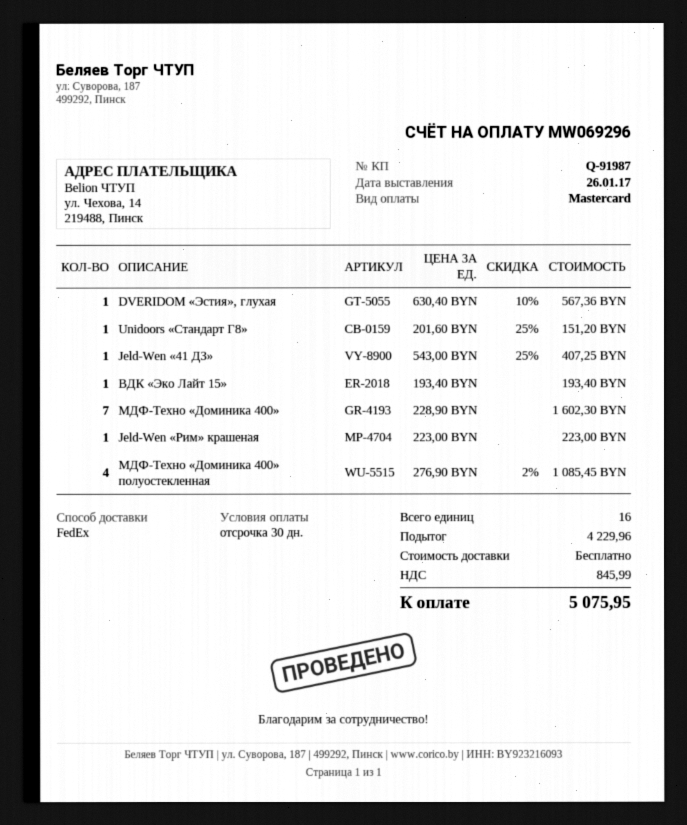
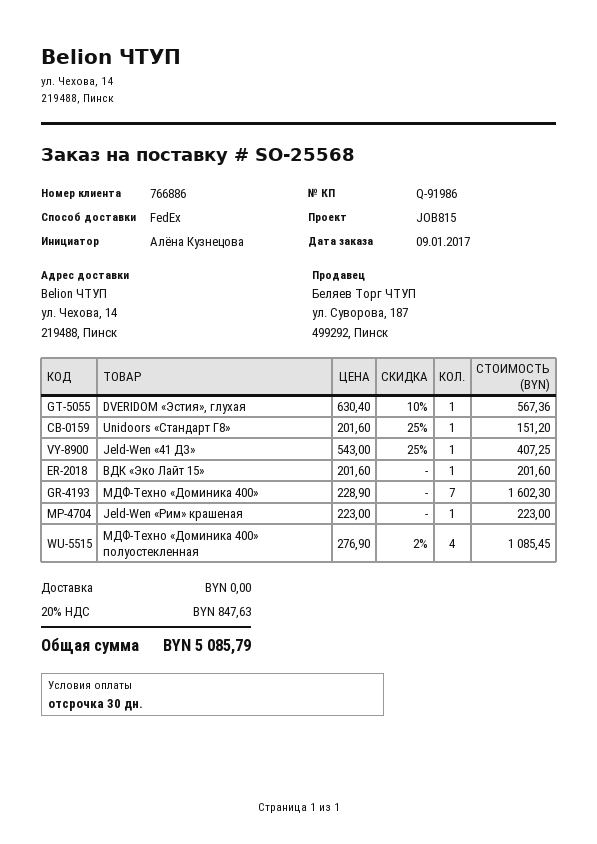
quote number: Q-91987 -> Q-91986
ВДК «Эко Лайт 15»: 1 x 193.40 = 193.40 -> 1 x 201.60 = 201.60
tax: 845.99 -> 847.63
total: 5075.95 -> 5085.79

